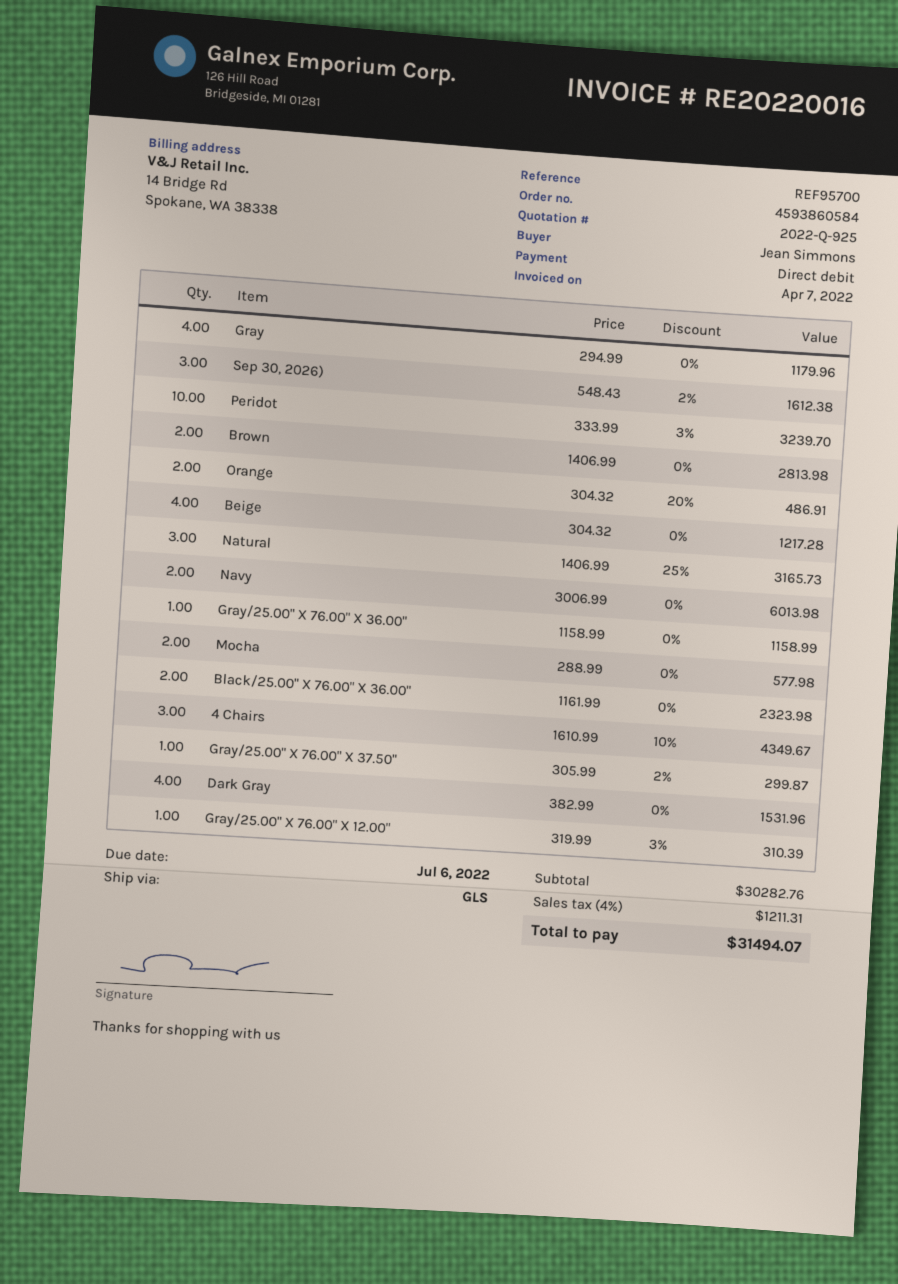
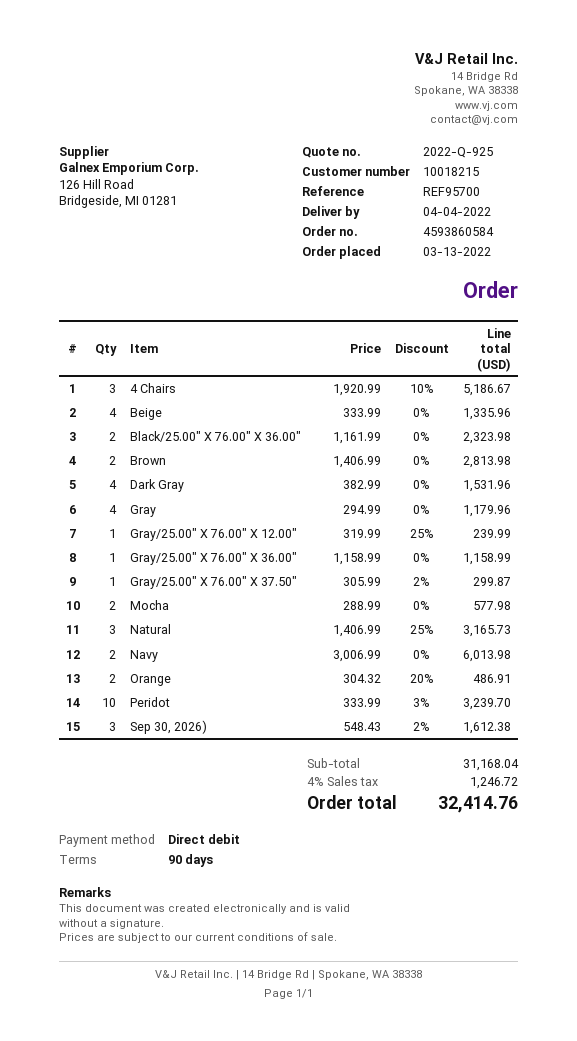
Beige: 4 x 304.32 = 1217.28 -> 4 x 333.99 = 1335.96
4 Chairs: 3 x 1610.99 - 10% = 4349.67 -> 3 x 1920.99 - 10% = 5186.67
Gray/25.00" X 76.00" X 12.00": 1 x 319.99 - 3% = 310.39 -> 1 x 319.99 - 25% = 239.99
subtotal: 30282.76 -> 31168.04
tax: 4% = 1211.31 -> 4% = 1246.72
total: 31494.07 -> 32414.76

